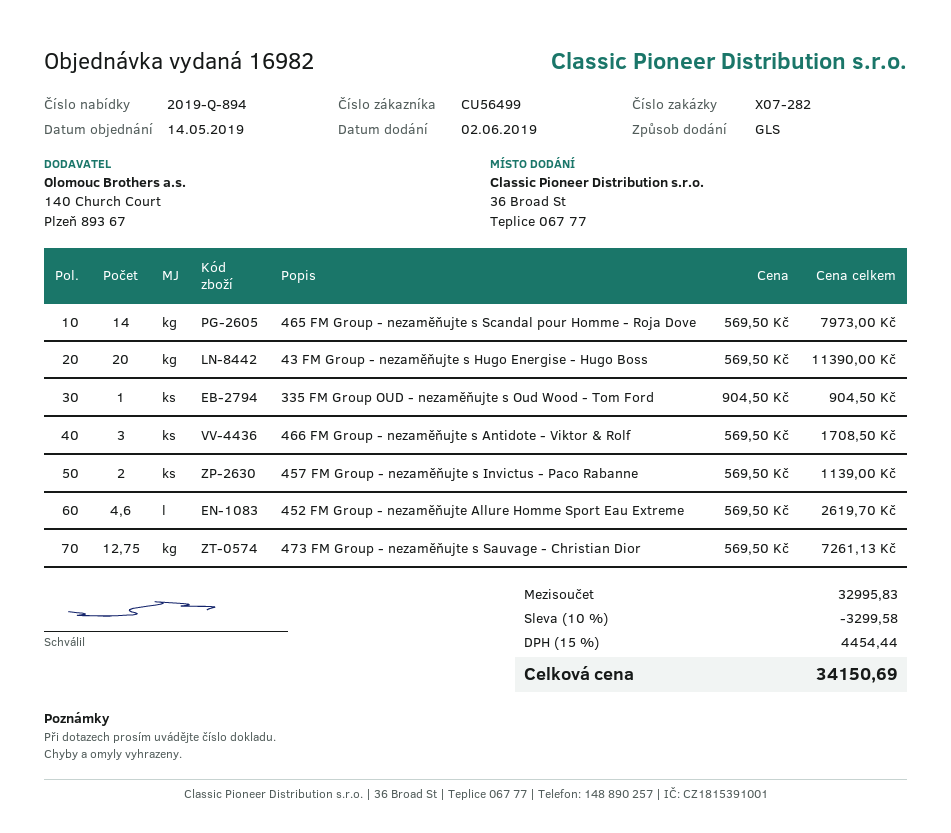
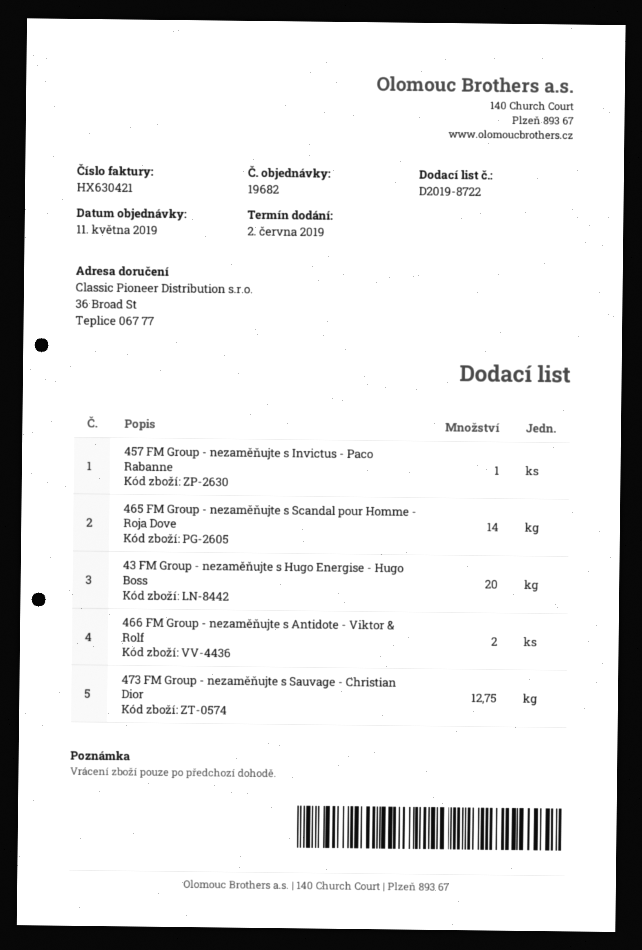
order number: 16982 -> 19682
order date: 2019-05-14 -> 2019-05-11
335 FM Group OUD - nezaměňujte s Oud Wood - Tom Ford: 1 -> none
466 FM Group - nezaměňujte s Antidote - Viktor & Rolf: 3 -> 2
457 FM Group - nezaměňujte s Invictus - Paco Rabanne: 2 -> 1
452 FM Group - nezaměňujte Allure Homme Sport Eau Extreme: 4.6 -> none

